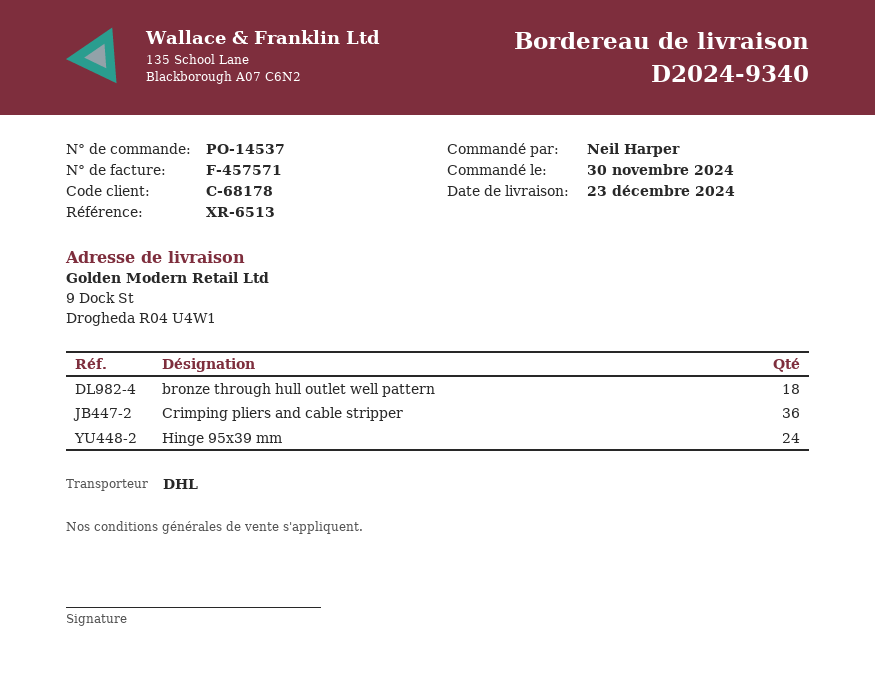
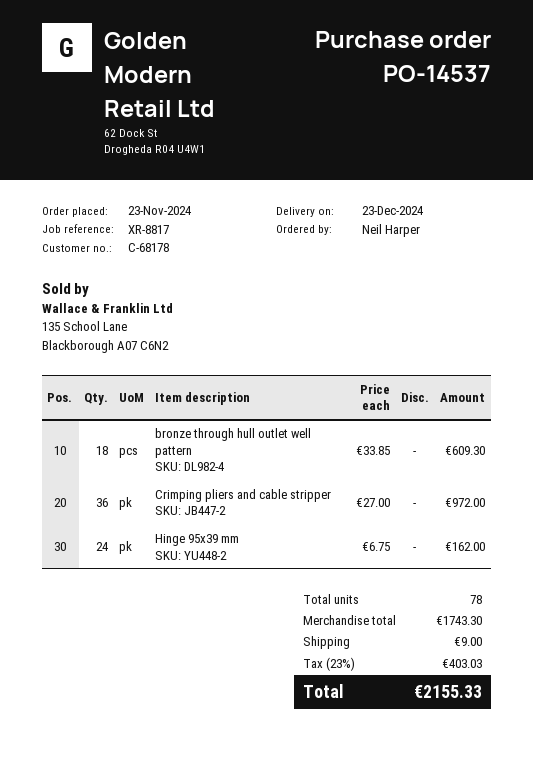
order date: 2024-11-30 -> 2024-11-23
reference: XR-6513 -> XR-8817

